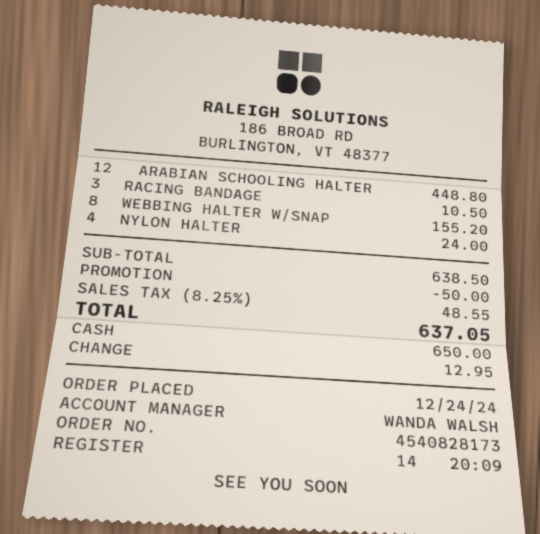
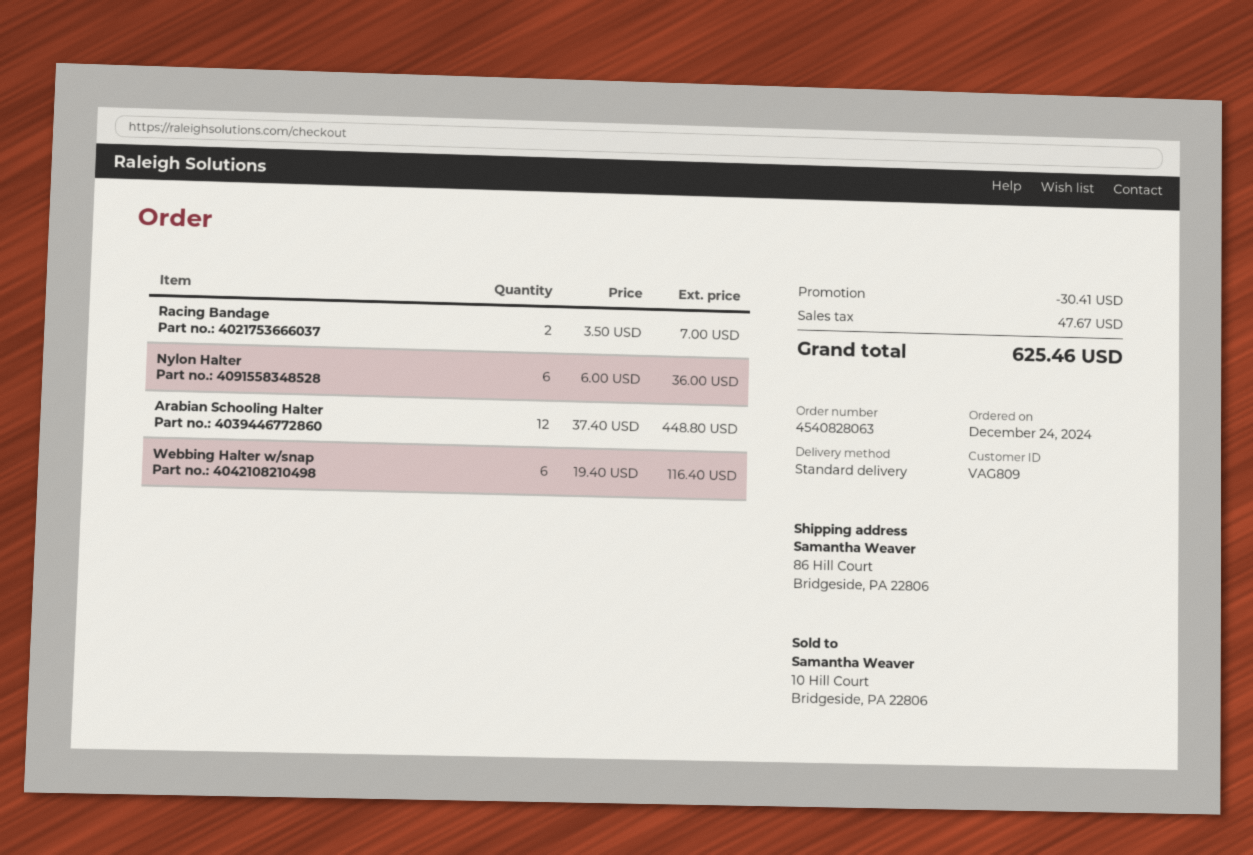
order number: 4540828173 -> 4540828063
RACING BANDAGE: 3 for 10.50 -> 2 for 7.00
WEBBING HALTER W/SNAP: 8 for 155.20 -> 6 for 116.40
NYLON HALTER: 4 for 24.00 -> 6 for 36.00
discount: 50.00 -> 30.41
tax: 48.55 -> 47.67
total: 637.05 -> 625.46

